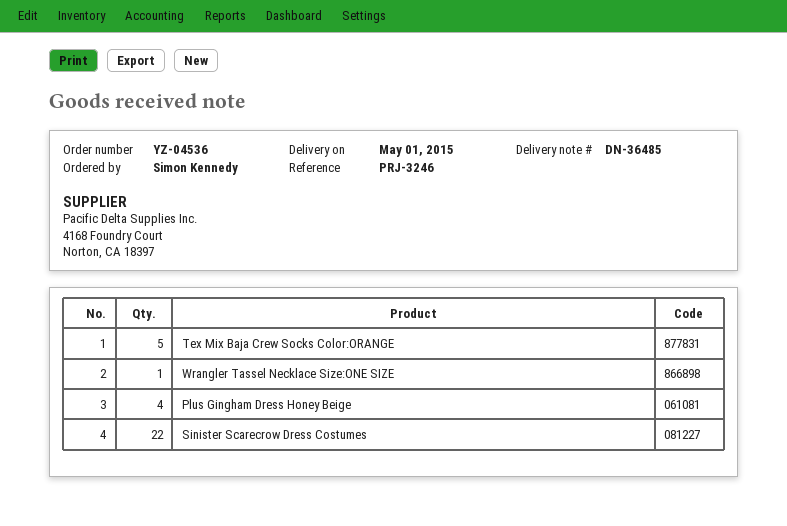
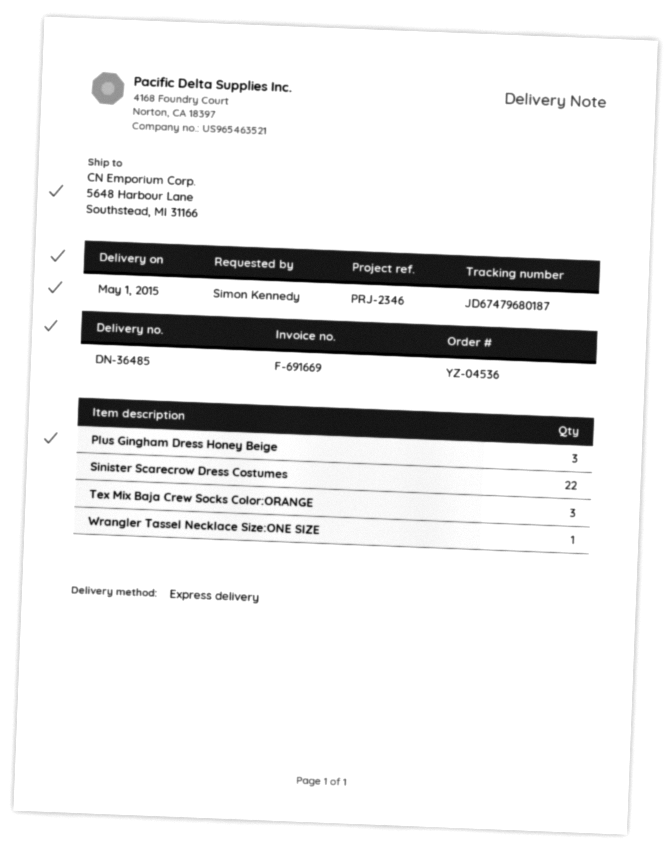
reference: PRJ-3246 -> PRJ-2346
Tex Mix Baja Crew Socks Color:ORANGE: 5 -> 3
Plus Gingham Dress Honey Beige: 4 -> 3

